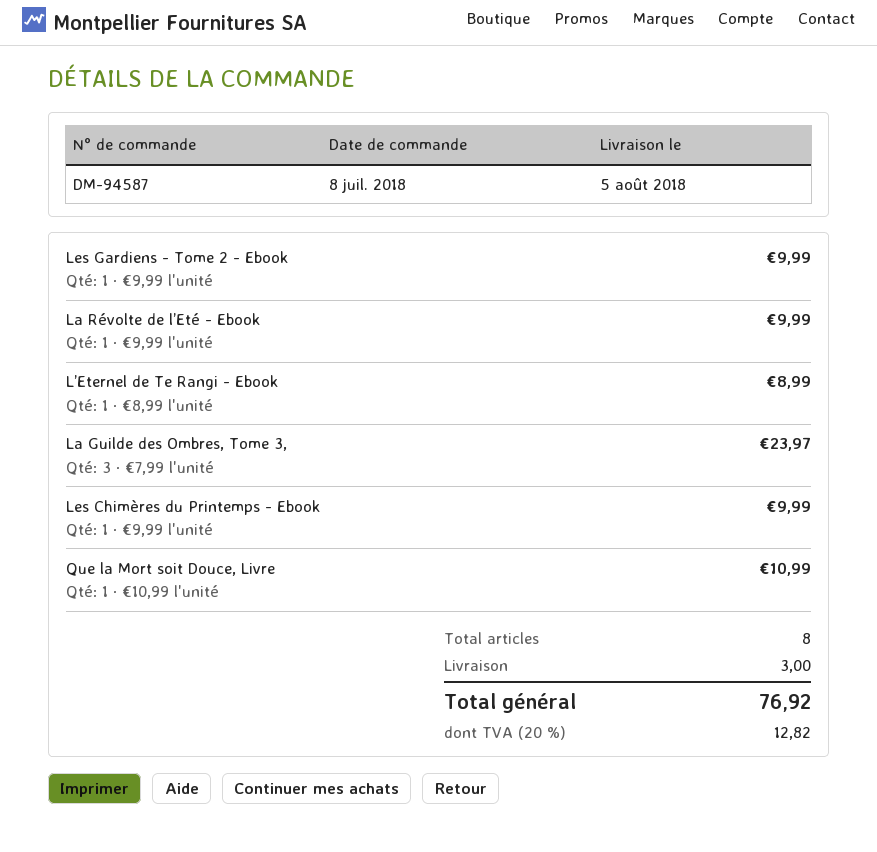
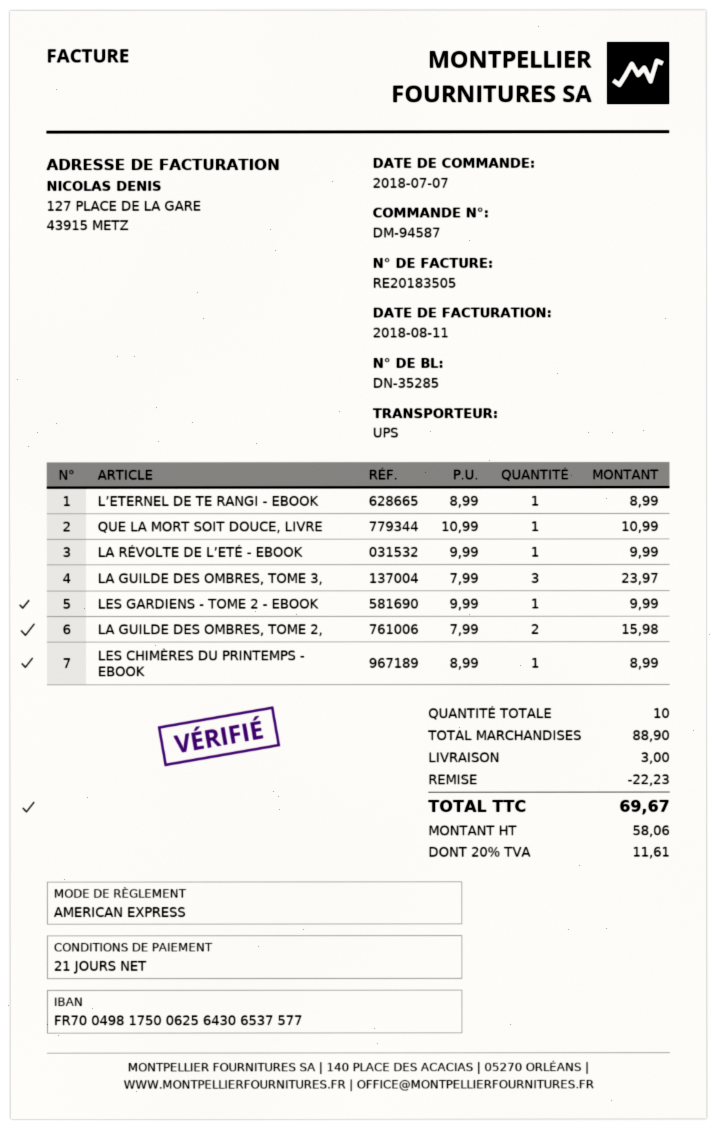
order date: 2018-07-08 -> 2018-07-07
Les Chimères du Printemps - Ebook: 1 x 9.99 = 9.99 -> 1 x 8.99 = 8.99
LA GUILDE DES OMBRES, TOME 2,: none -> 2 x 7.99 = 15.98
total quantity: 8 -> 10
discount: none -> 22.23
tax: 20% = 12.82 -> 20% = 11.61
total: 76.92 -> 69.67

